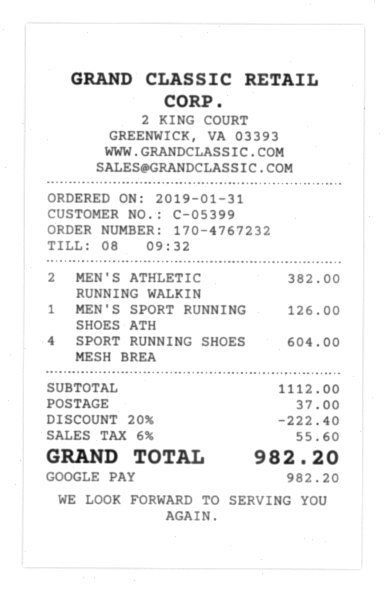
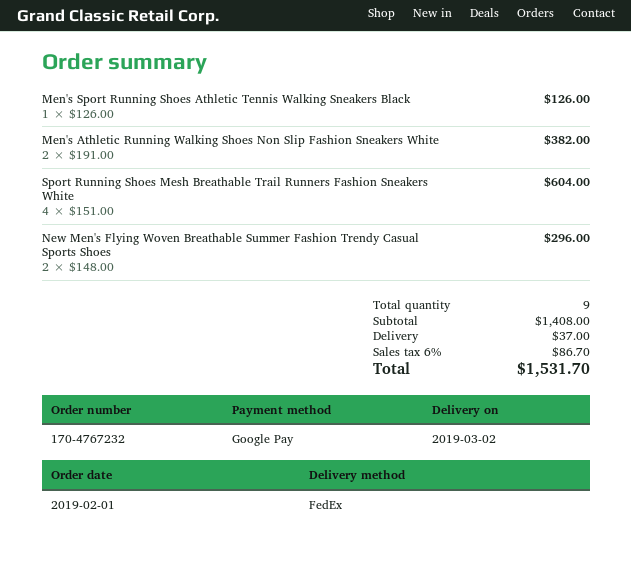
order date: 2019-01-31 -> 2019-02-01
New Men's Flying Woven Breathable Summer Fashion Trendy Casual Sports Shoes: none -> 2 for 296.00
subtotal: 1112.00 -> 1408.00
discount: 20% = 222.40 -> none
tax: 6% = 55.60 -> 6% = 86.70
total: 982.20 -> 1531.70

